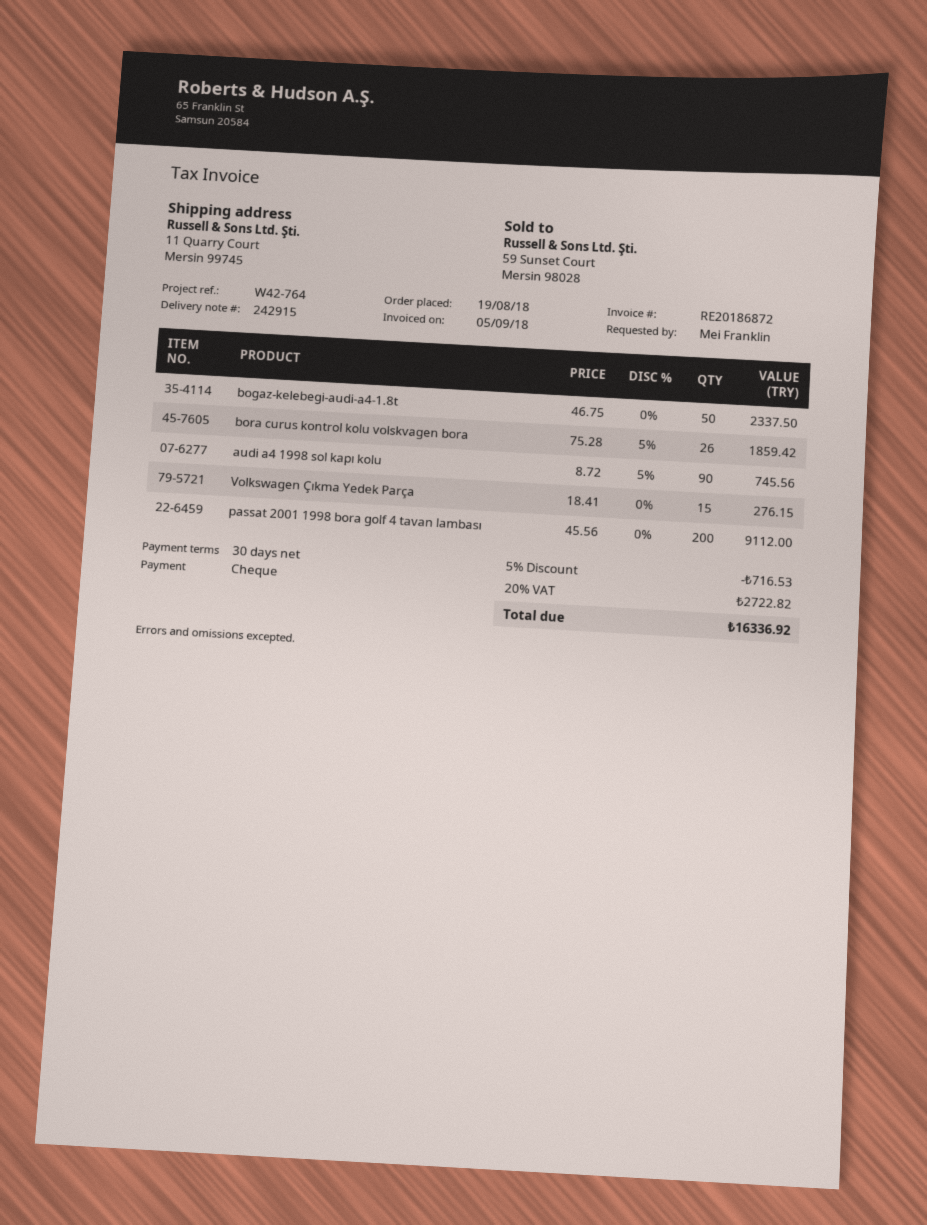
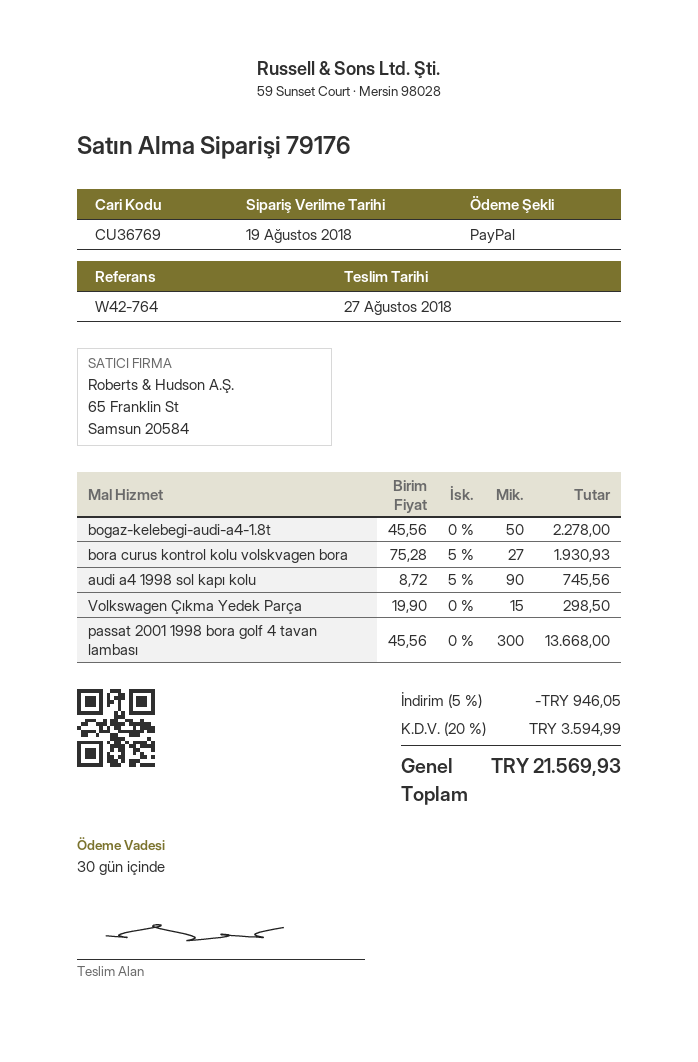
payment method: cheque -> PayPal
bogaz-kelebegi-audi-a4-1.8t: 50 x 46.75 = 2337.50 -> 50 x 45.56 = 2278.00
bora curus kontrol kolu volskvagen bora: 26 x 75.28 - 5% = 1859.42 -> 27 x 75.28 - 5% = 1930.93
Volkswagen Çıkma Yedek Parça: 15 x 18.41 = 276.15 -> 15 x 19.90 = 298.50
passat 2001 1998 bora golf 4 tavan lambası: 200 x 45.56 = 9112.00 -> 300 x 45.56 = 13668.00
discount: 5% = 716.53 -> 5% = 946.05
tax: 20% = 2722.82 -> 20% = 3594.99
total: 16336.92 -> 21569.93

